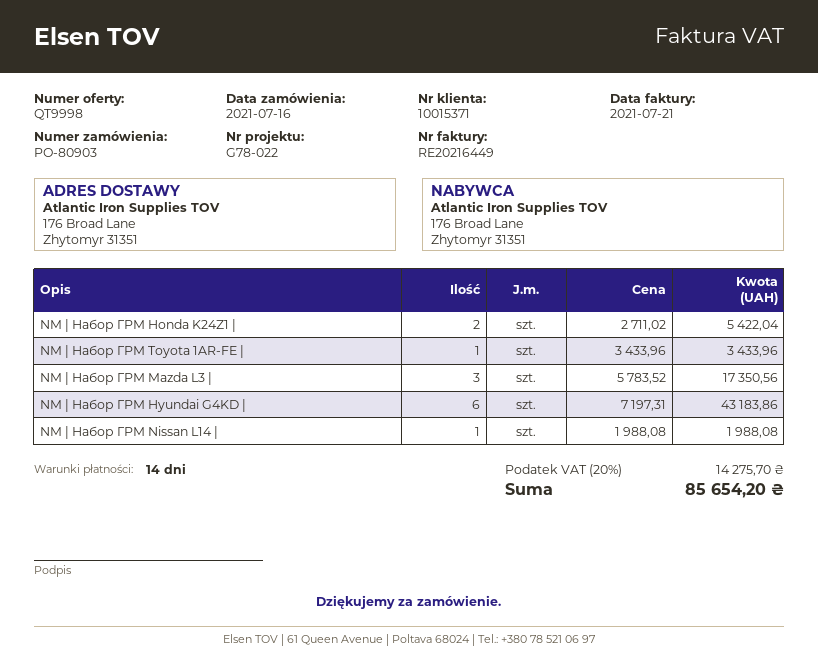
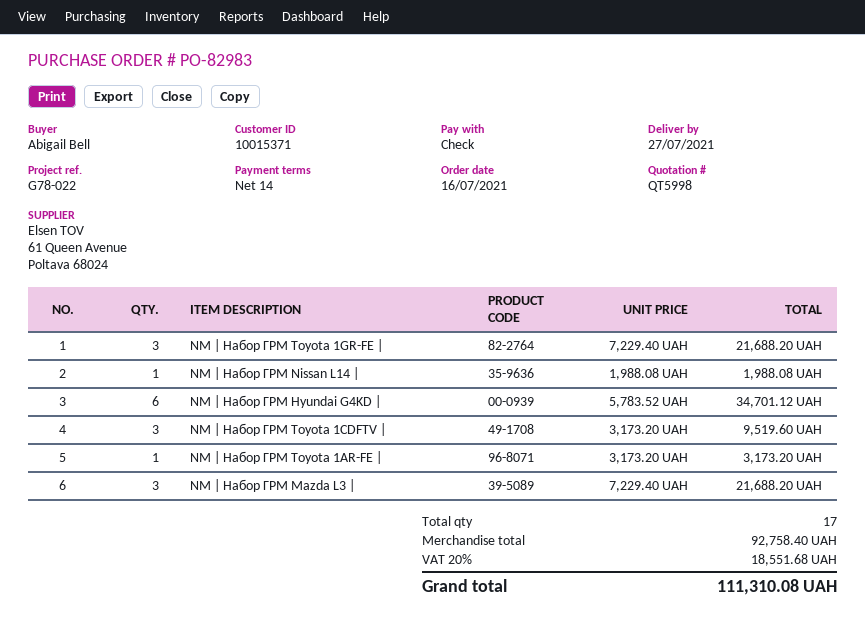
quote number: QT9998 -> QT5998
order number: PO-80903 -> PO-82983
NM | Набор ГРМ Honda K24Z1 |: 2 x 2711.02 = 5422.04 -> none
NM | Набор ГРМ Toyota 1AR-FE |: 1 x 3433.96 = 3433.96 -> 1 x 3173.20 = 3173.20
NM | Набор ГРМ Mazda L3 |: 3 x 5783.52 = 17350.56 -> 3 x 7229.40 = 21688.20
NM | Набор ГРМ Hyundai G4KD |: 6 x 7197.31 = 43183.86 -> 6 x 5783.52 = 34701.12
NM | Набор ГРМ Toyota 1GR-FE |: none -> 3 x 7229.40 = 21688.20
NM | Набор ГРМ Toyota 1CDFTV |: none -> 3 x 3173.20 = 9519.60
tax: 20% = 14275.70 -> 20% = 18551.68
total: 85654.20 -> 111310.08

